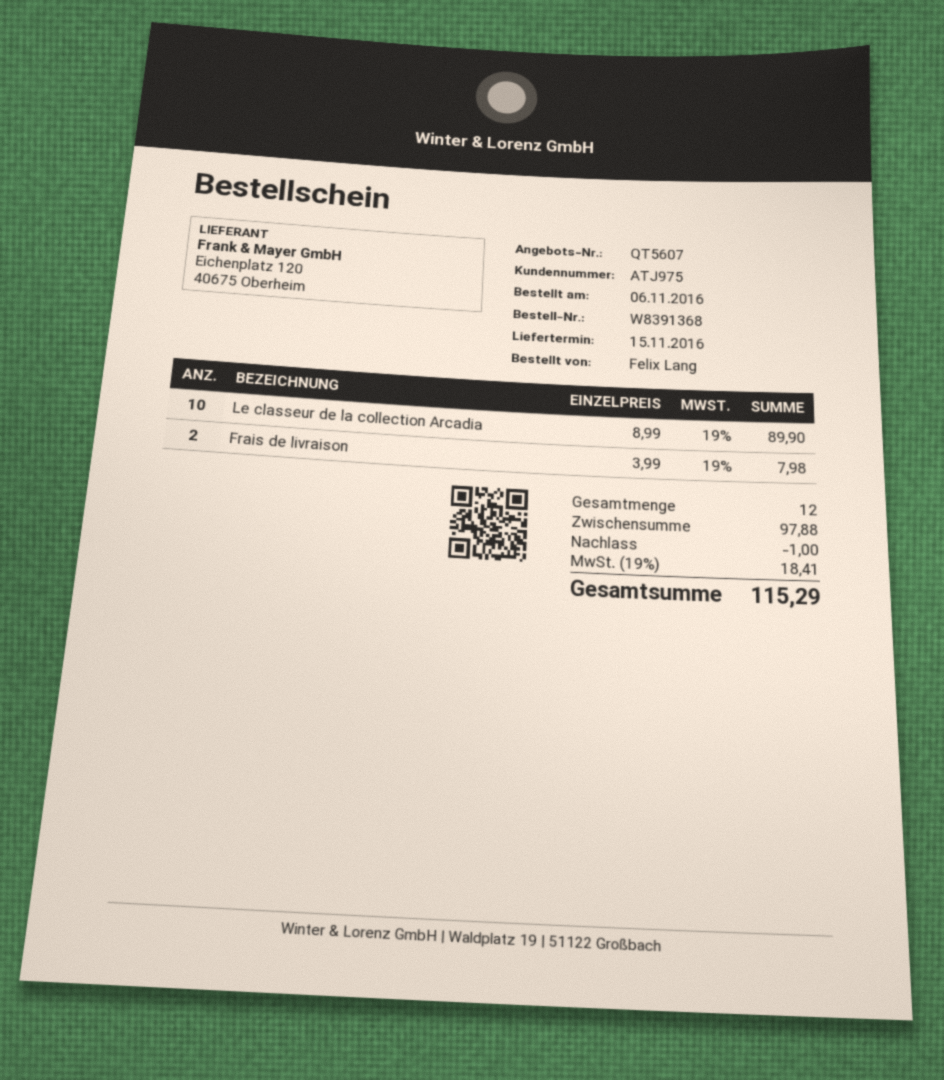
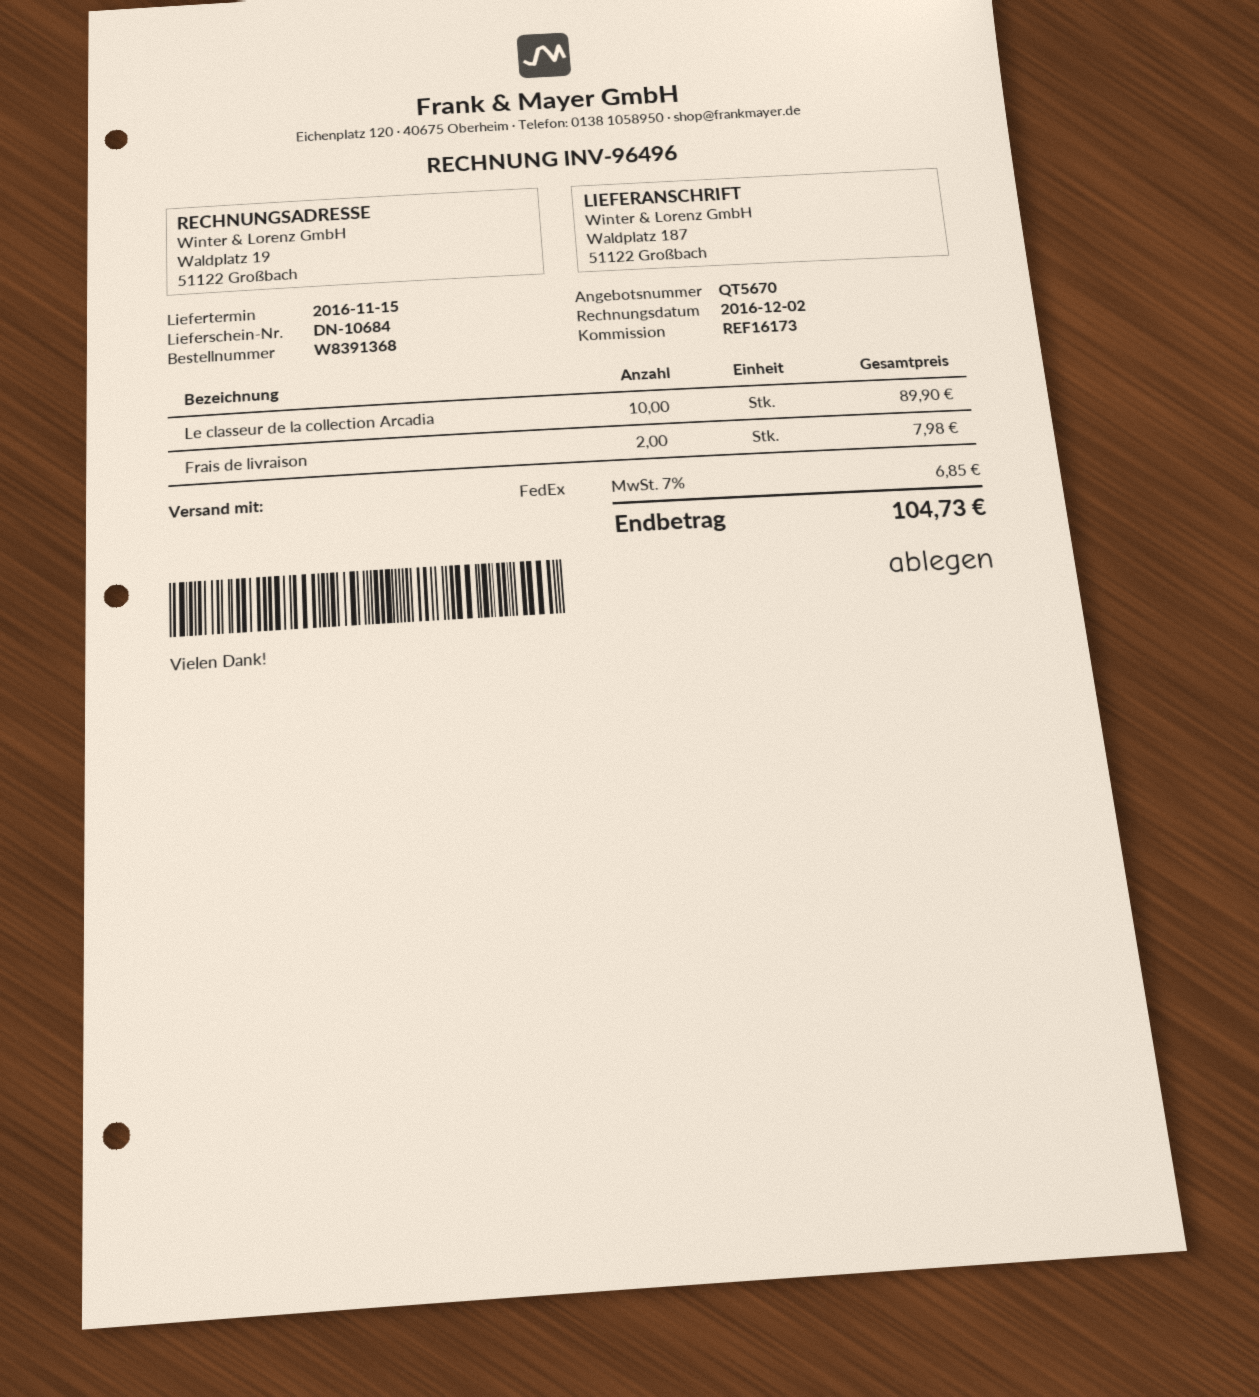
quote number: QT5607 -> QT5670
discount: 1.00 -> none
tax: 19% = 18.41 -> 7% = 6.85
total: 115.29 -> 104.73

